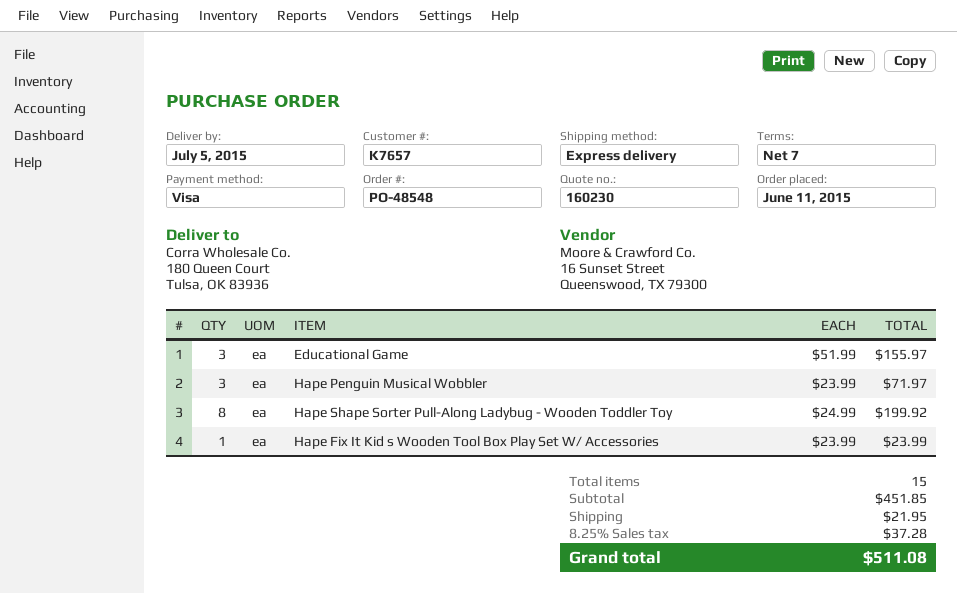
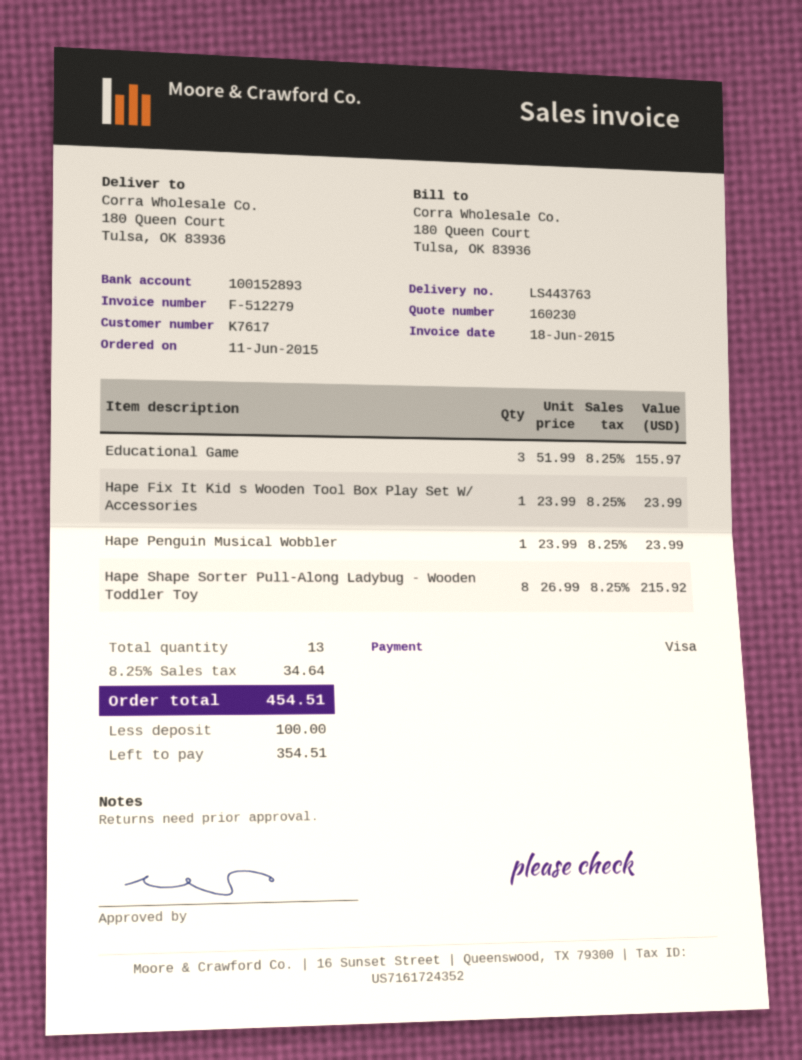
customer number: K7657 -> K7617
Hape Penguin Musical Wobbler: 3 x 23.99 = 71.97 -> 1 x 23.99 = 23.99
Hape Shape Sorter Pull-Along Ladybug - Wooden Toddler Toy: 8 x 24.99 = 199.92 -> 8 x 26.99 = 215.92
total quantity: 15 -> 13
shipping: 21.95 -> none
tax: 8.25% = 37.28 -> 8.25% = 34.64
total: 511.08 -> 454.51

